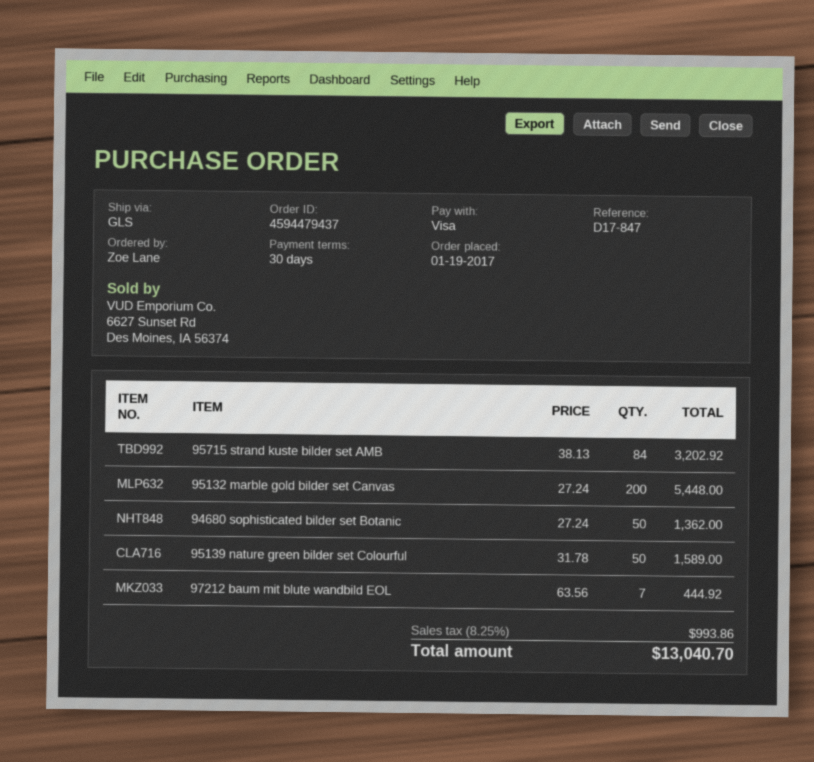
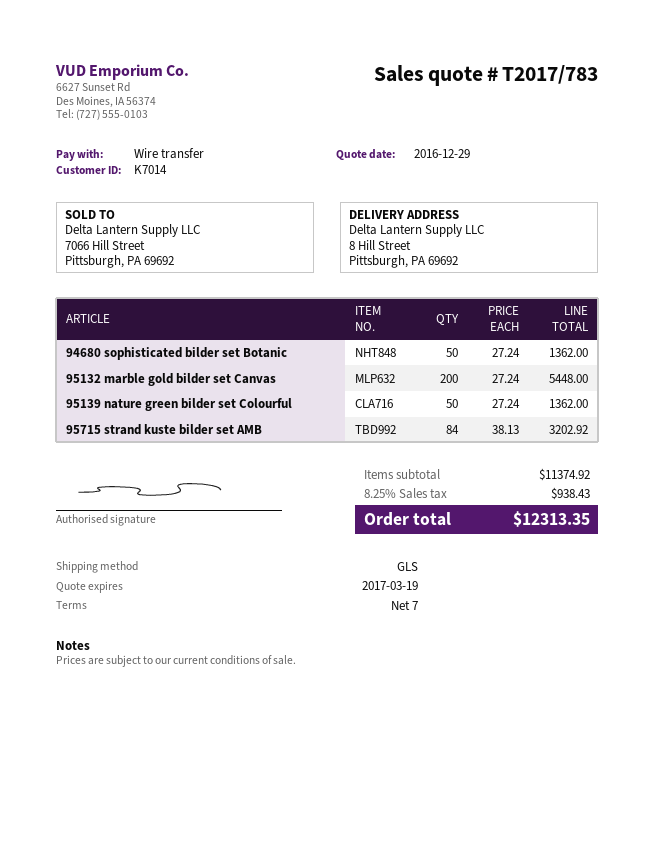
payment terms: 30 days -> 7 days
payment method: Visa -> bank transfer
95139 nature green bilder set Colourful: 50 x 31.78 = 1589.00 -> 50 x 27.24 = 1362.00
97212 baum mit blute wandbild EOL: 7 x 63.56 = 444.92 -> none
tax: 8.25% = 993.86 -> 8.25% = 938.43
total: 13040.70 -> 12313.35

